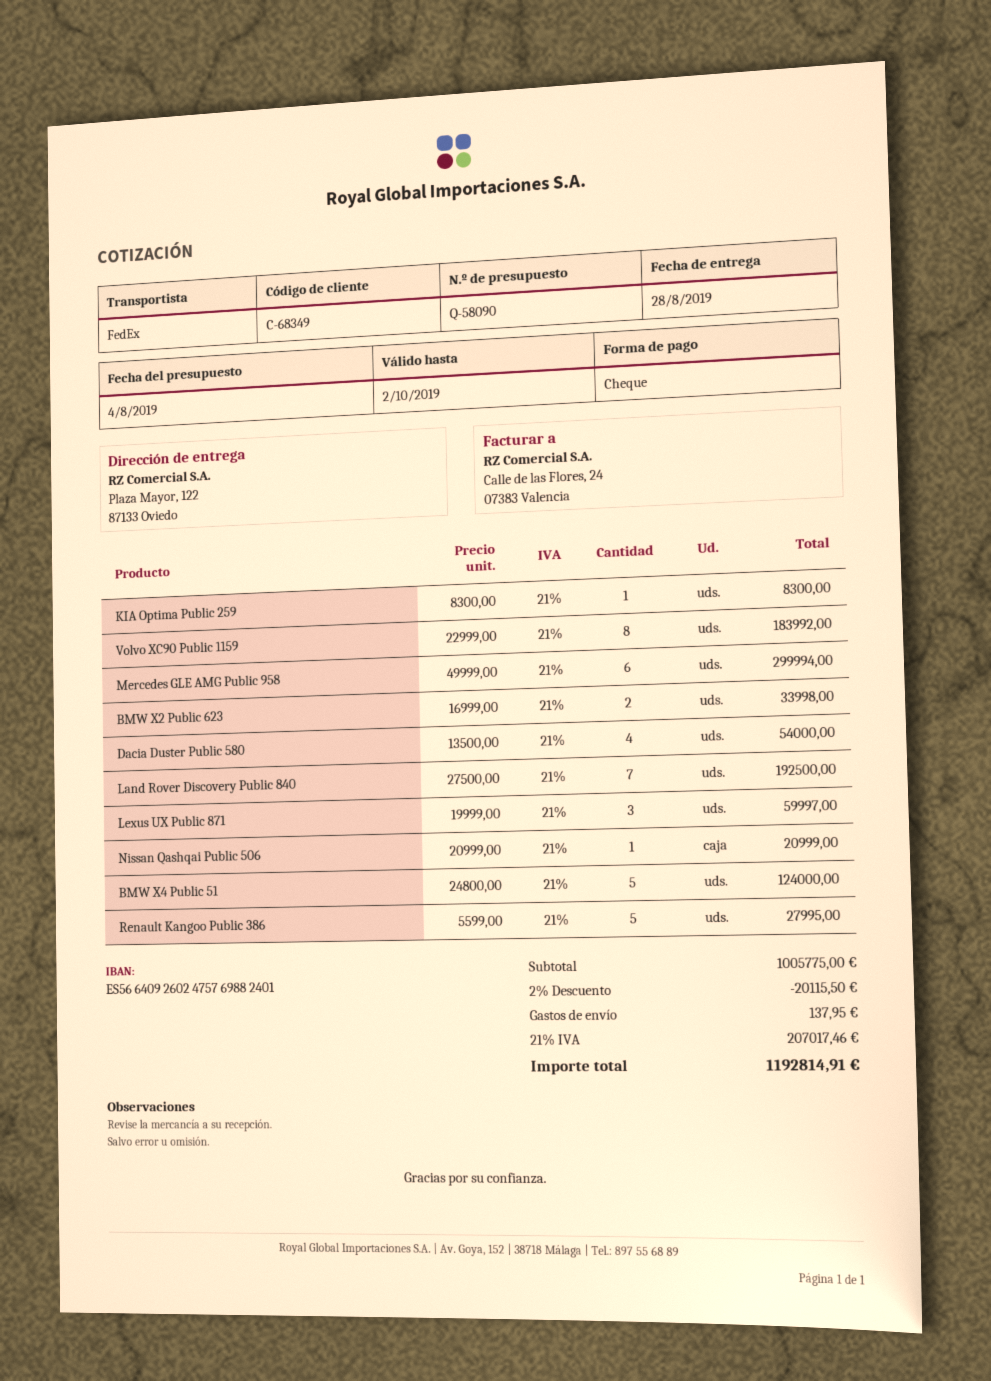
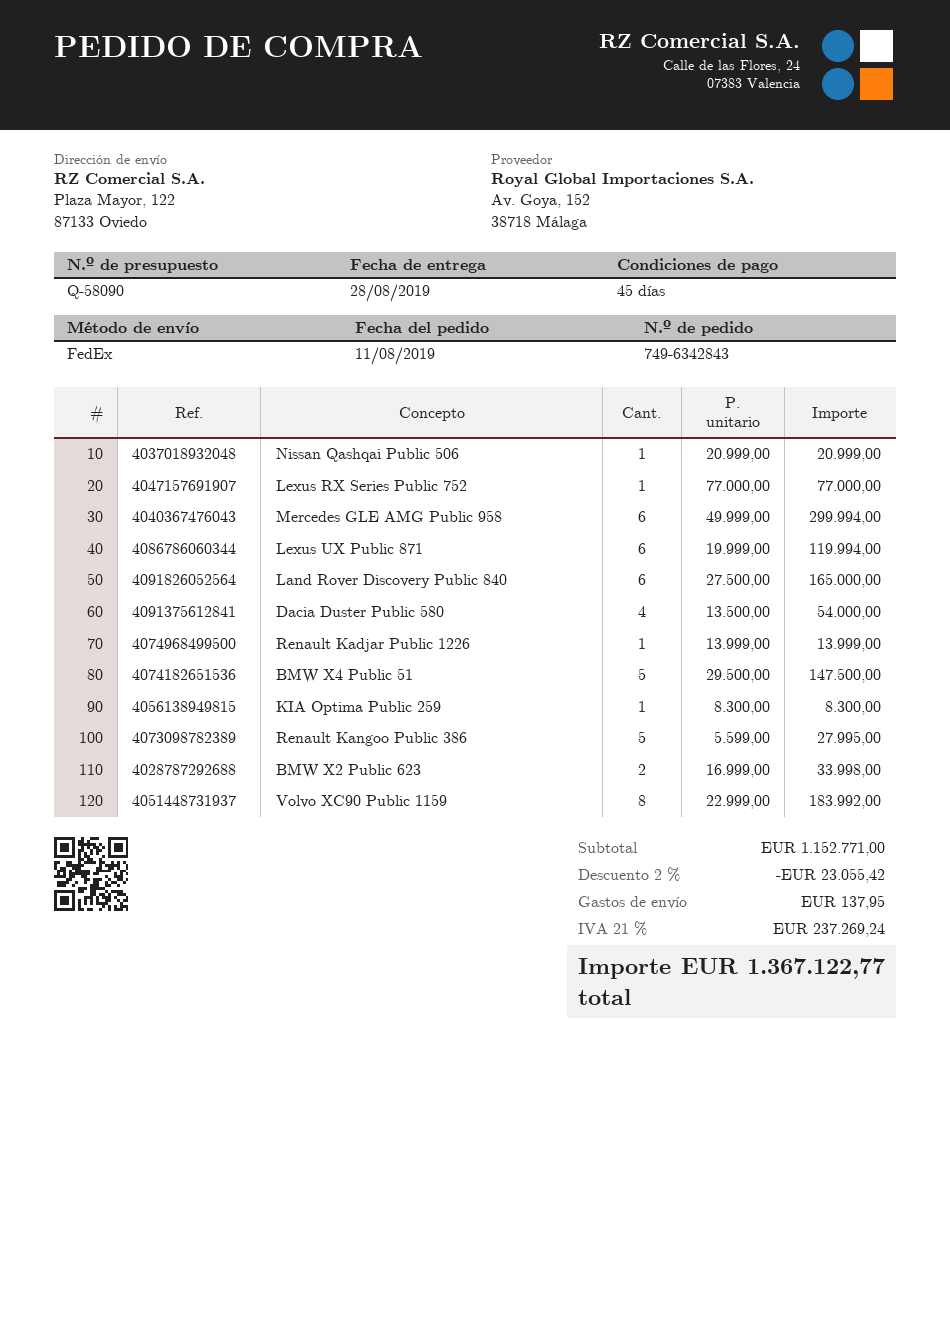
Land Rover Discovery Public 840: 7 x 27500.00 = 192500.00 -> 6 x 27500.00 = 165000.00
Lexus UX Public 871: 3 x 19999.00 = 59997.00 -> 6 x 19999.00 = 119994.00
BMW X4 Public 51: 5 x 24800.00 = 124000.00 -> 5 x 29500.00 = 147500.00
Lexus RX Series Public 752: none -> 1 x 77000.00 = 77000.00
Renault Kadjar Public 1226: none -> 1 x 13999.00 = 13999.00
subtotal: 1005775.00 -> 1152771.00
discount: 2% = 20115.50 -> 2% = 23055.42
tax: 21% = 207017.46 -> 21% = 237269.24
total: 1192814.91 -> 1367122.77

